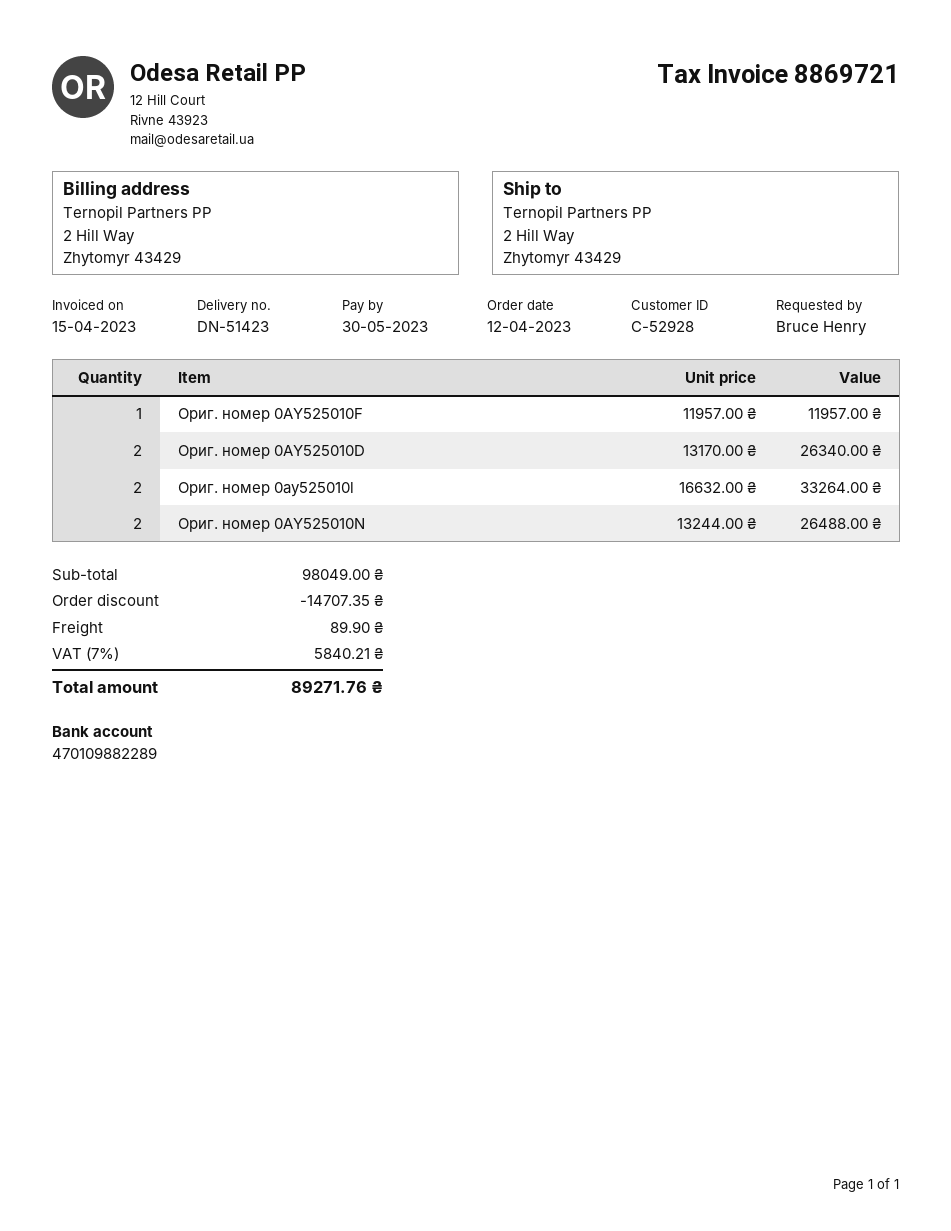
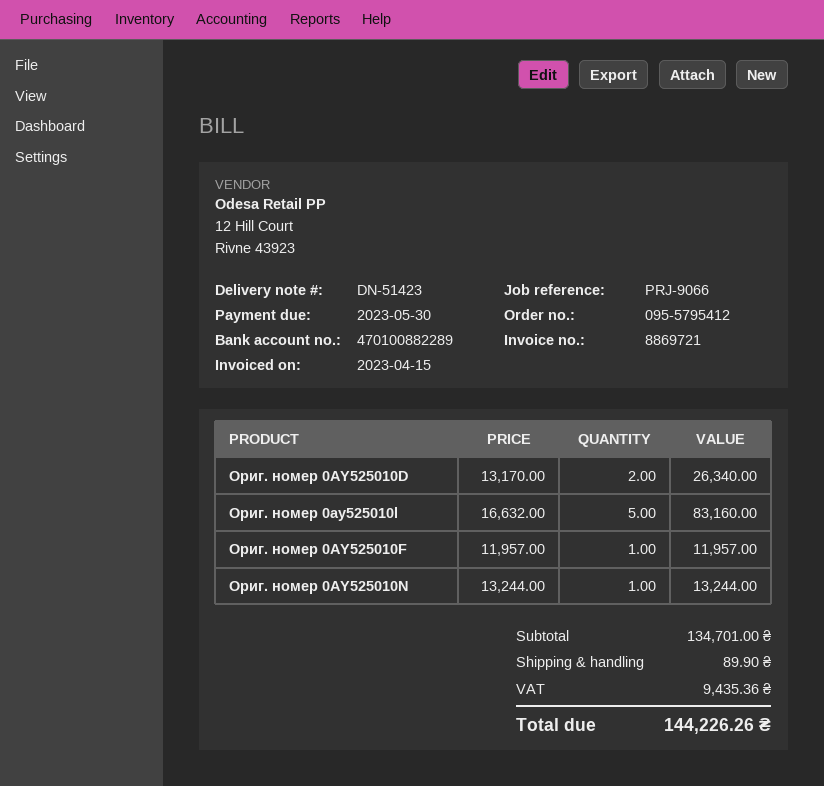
bank account: 470109882289 -> 470100882289
Ориг. номер 0ay525010l: 2 x 16632.00 = 33264.00 -> 5 x 16632.00 = 83160.00
Ориг. номер 0AY525010N: 2 x 13244.00 = 26488.00 -> 1 x 13244.00 = 13244.00
subtotal: 98049.00 -> 134701.00
discount: 14707.35 -> none
tax: 5840.21 -> 9435.36
total: 89271.76 -> 144226.26

